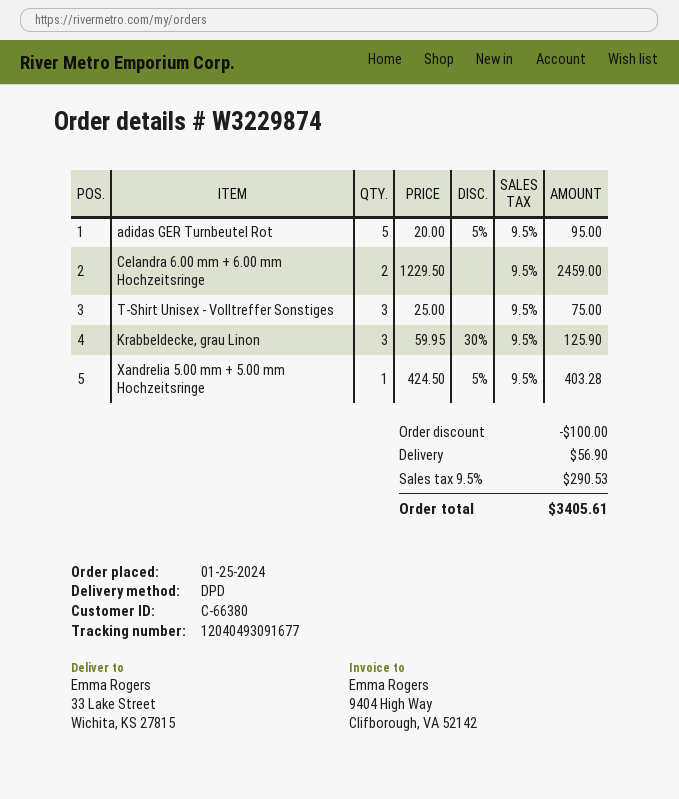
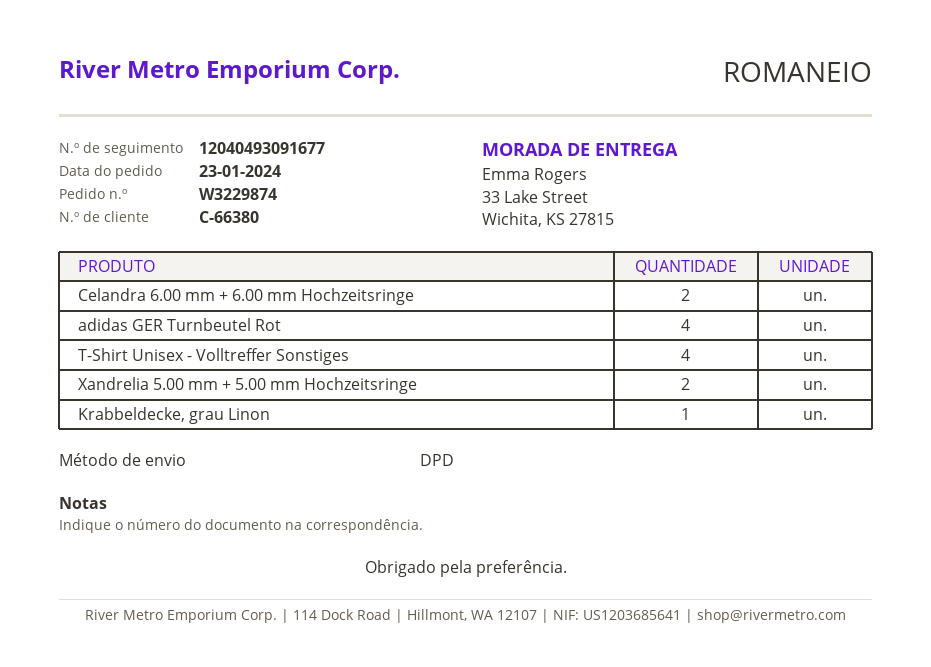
order date: 2024-01-25 -> 2024-01-23
adidas GER Turnbeutel Rot: 5 -> 4
T-Shirt Unisex - Volltreffer Sonstiges: 3 -> 4
Krabbeldecke, grau Linon: 3 -> 1
Xandrelia 5.00 mm + 5.00 mm Hochzeitsringe: 1 -> 2

